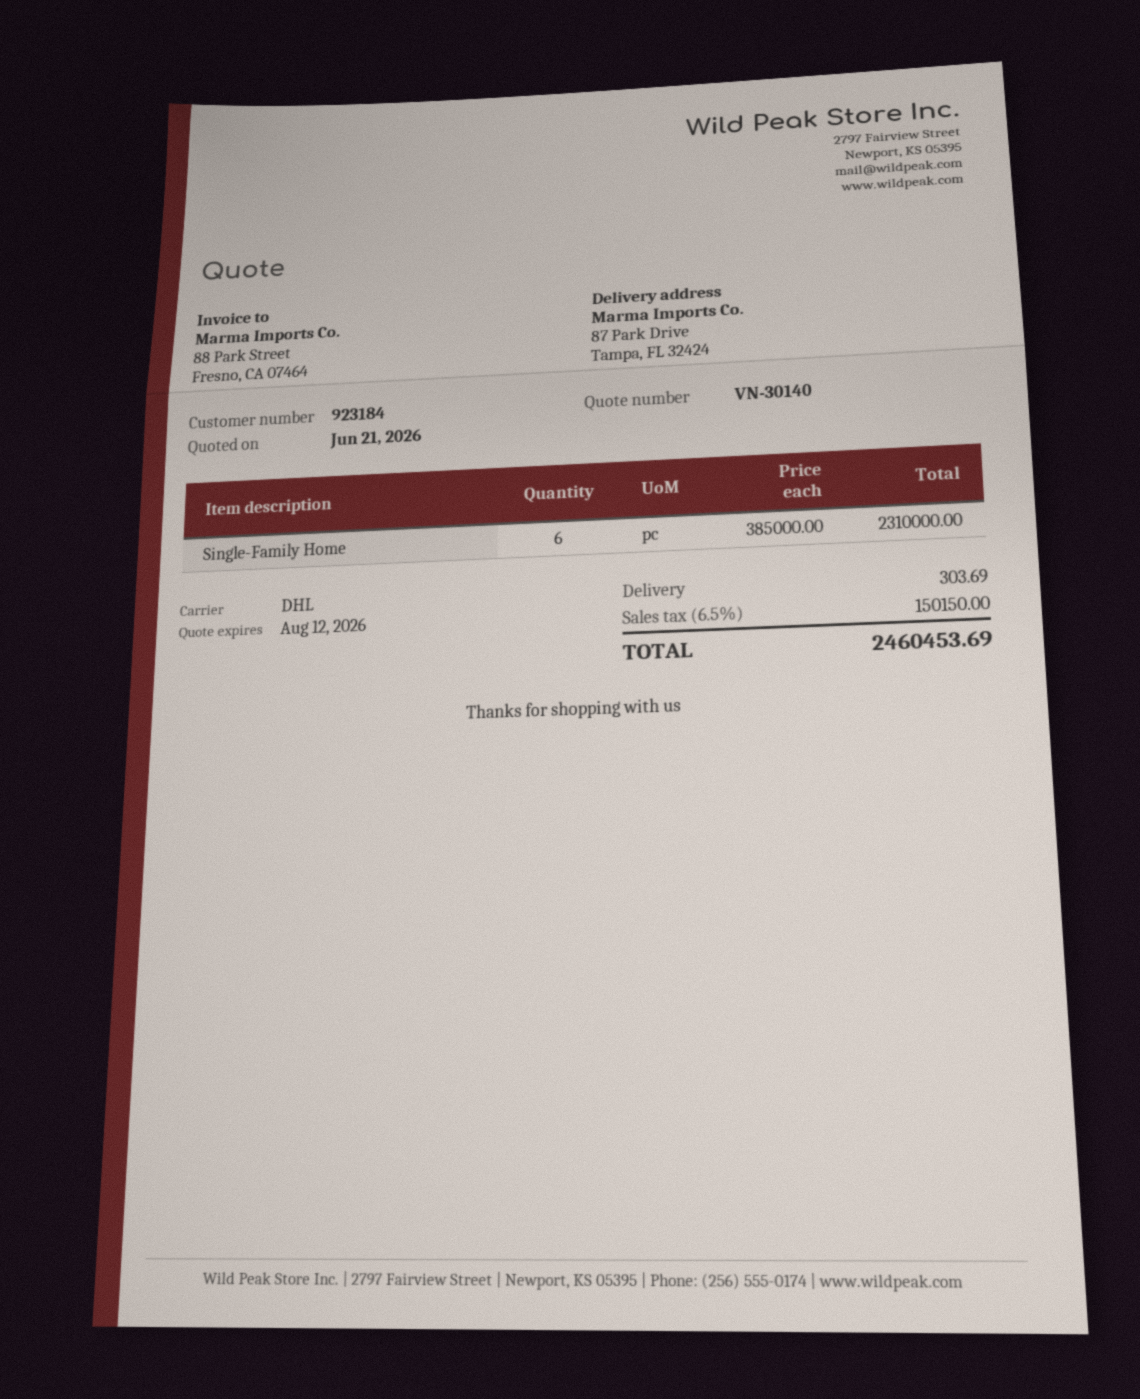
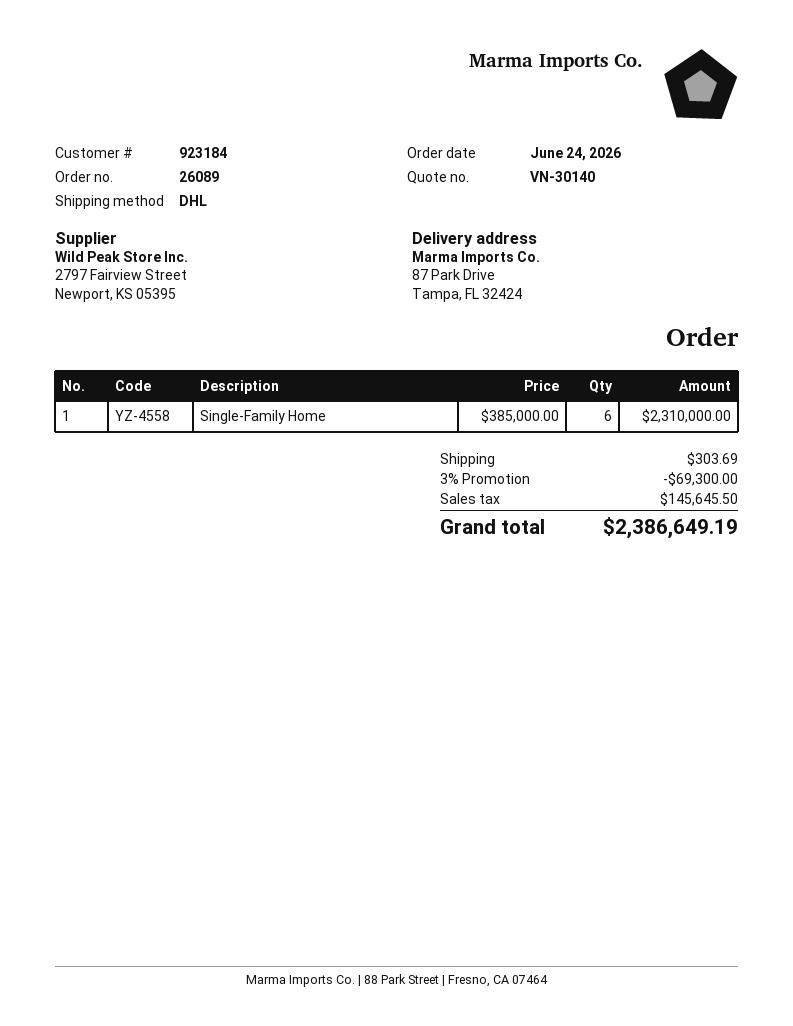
discount: none -> 3% = 69300.00
tax: 150150.00 -> 145645.50
total: 2460453.69 -> 2386649.19

